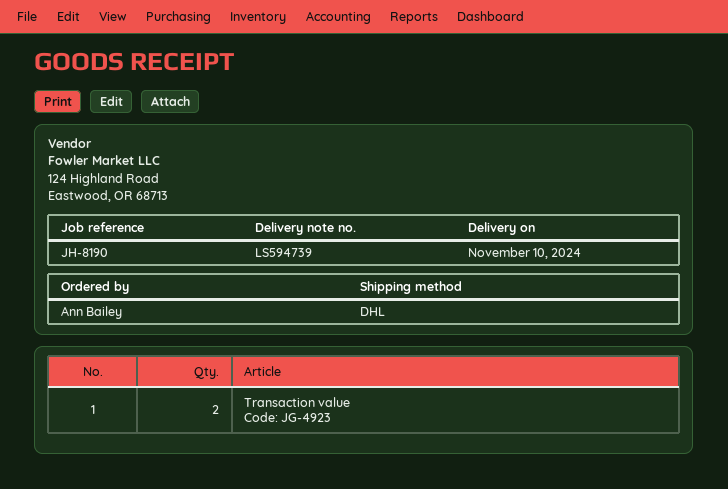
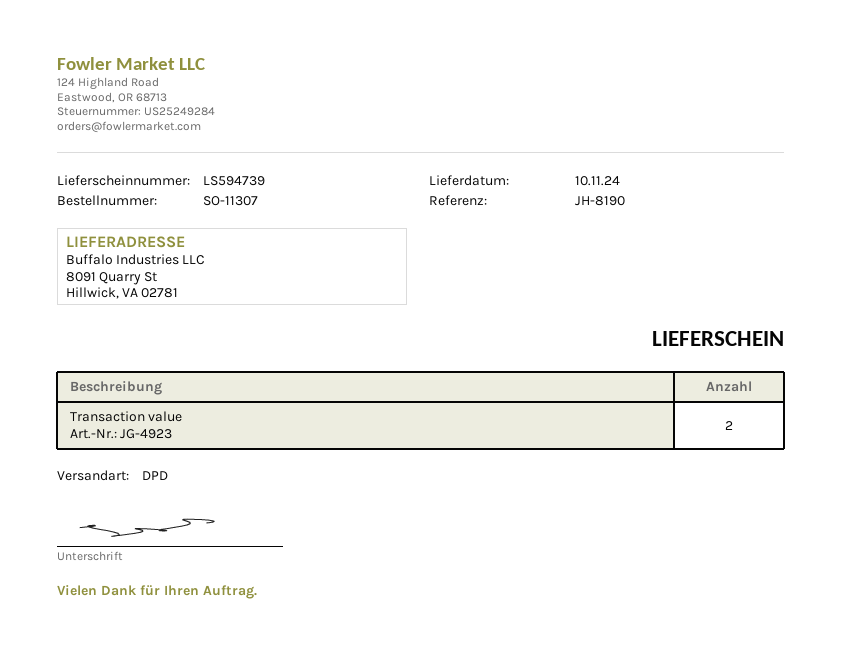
shipping method: DHL -> DPD

